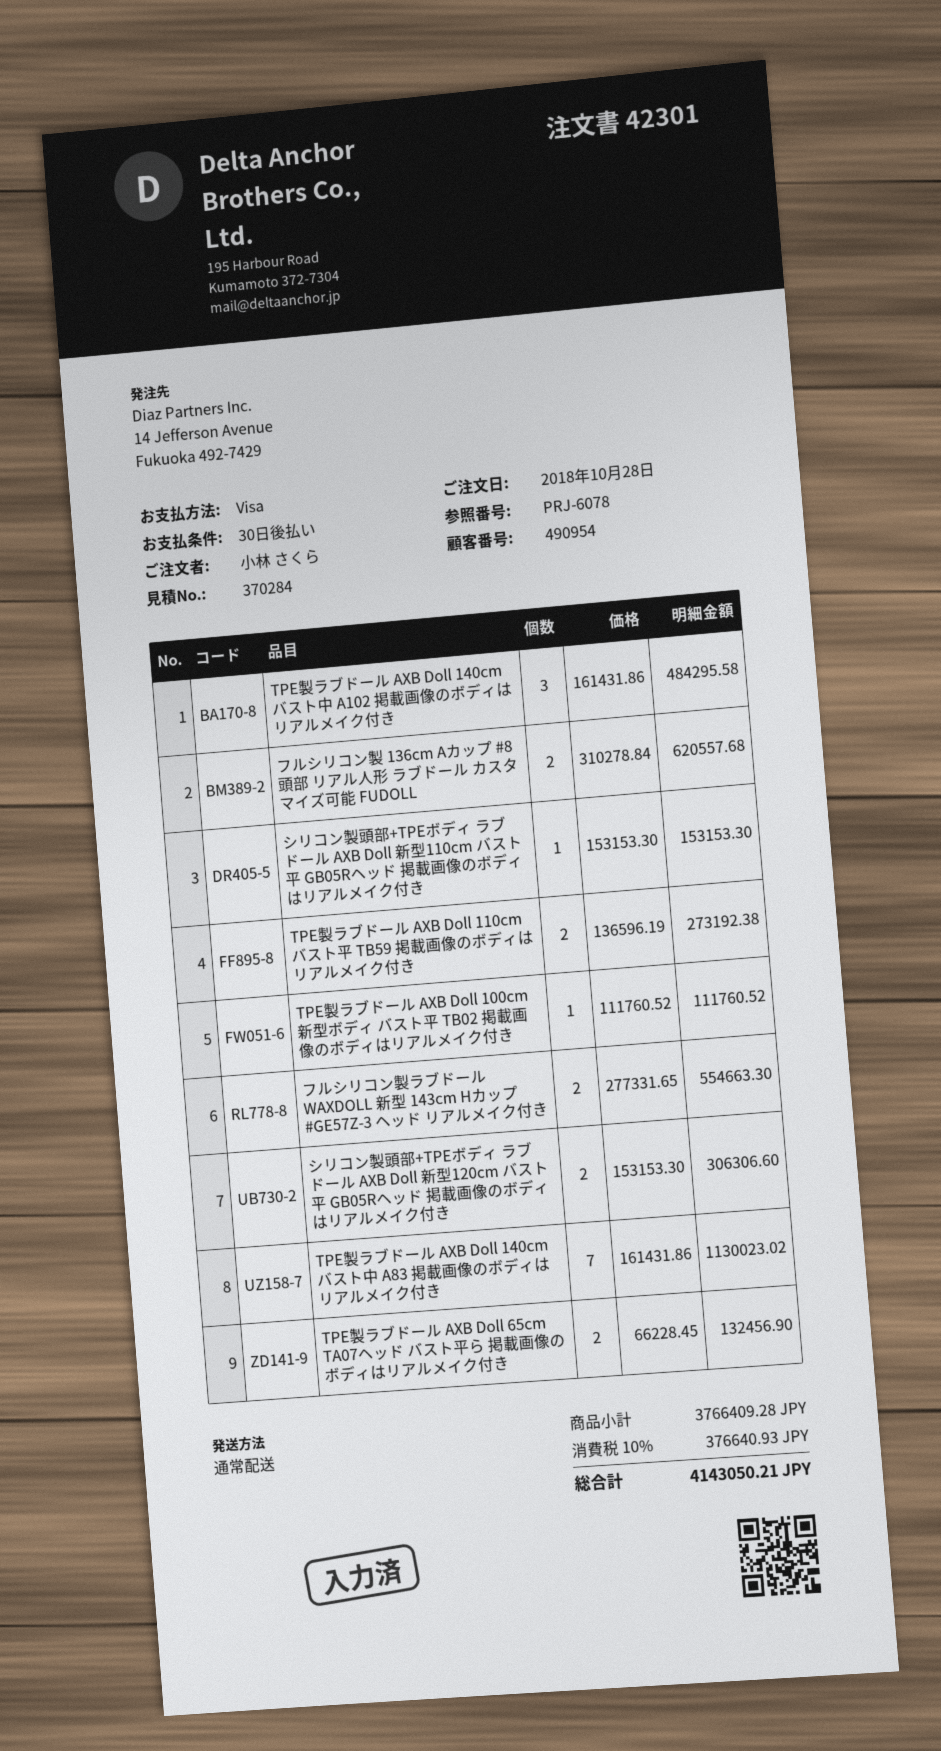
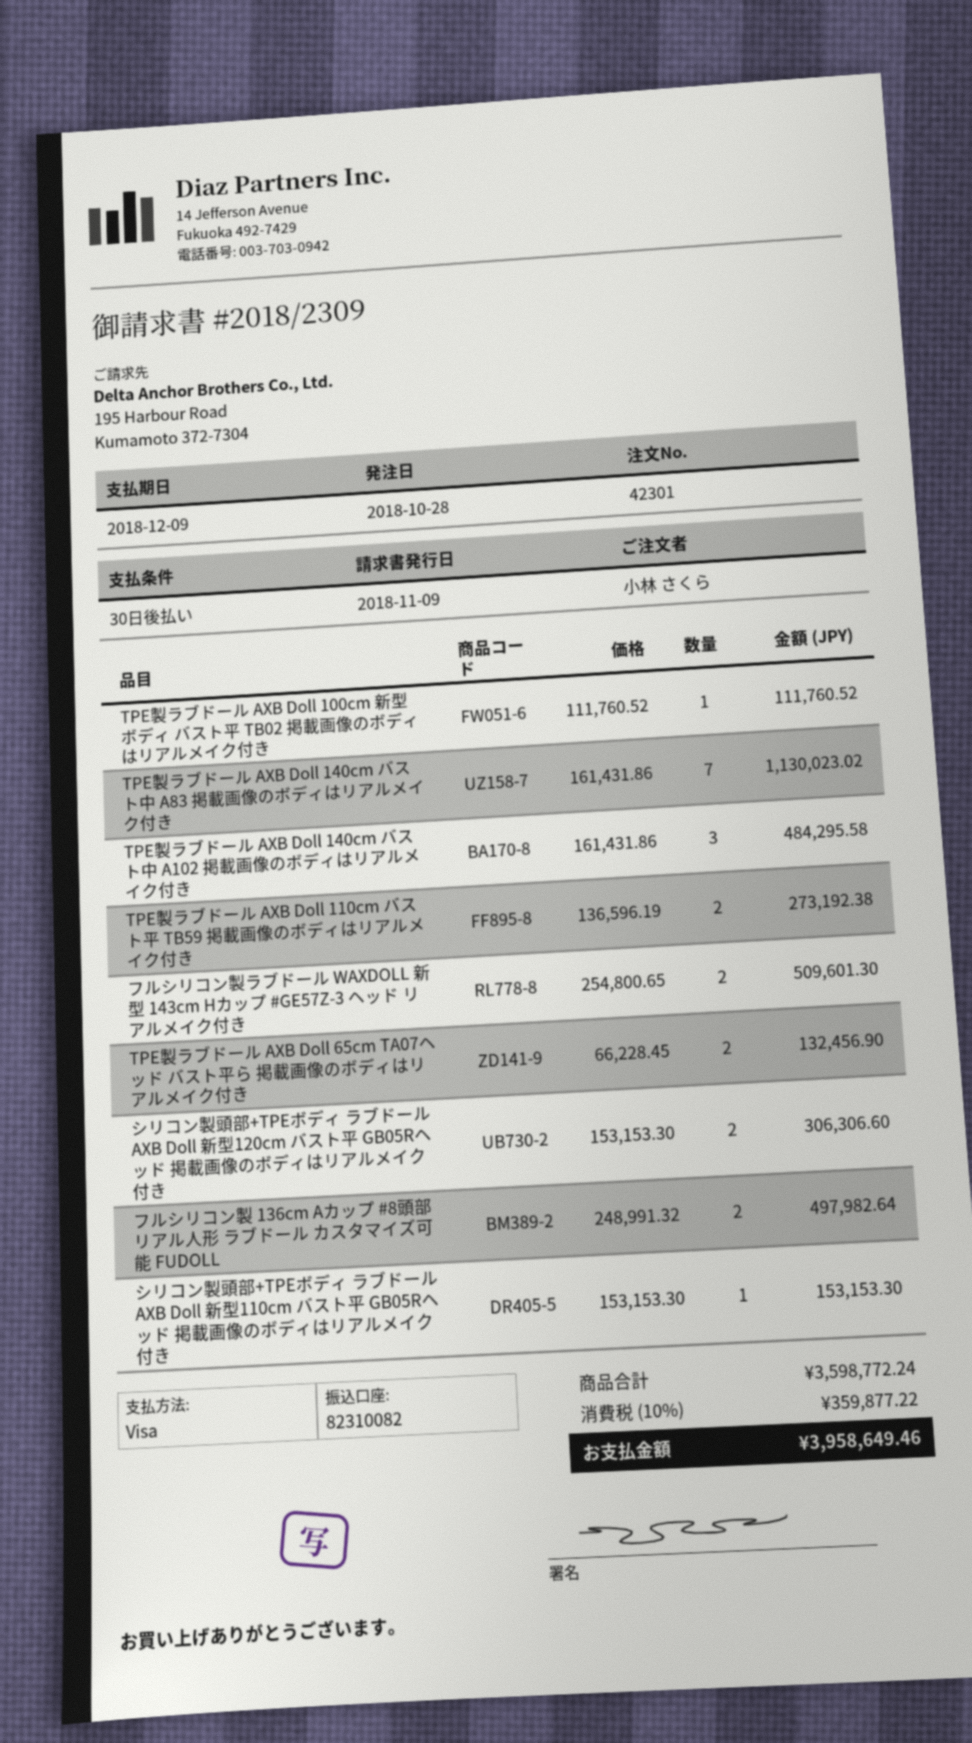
フルシリコン製 136cm Aカップ #8頭部 リアル人形 ラブドール カスタマイズ可能 FUDOLL: 2 x 310278.84 = 620557.68 -> 2 x 248991.32 = 497982.64
フルシリコン製ラブドール WAXDOLL 新型 143cm Hカップ #GE57Z-3 ヘッド リアルメイク付き: 2 x 277331.65 = 554663.30 -> 2 x 254800.65 = 509601.30
subtotal: 3766409.28 -> 3598772.24
tax: 10% = 376640.93 -> 10% = 359877.22
total: 4143050.21 -> 3958649.46

